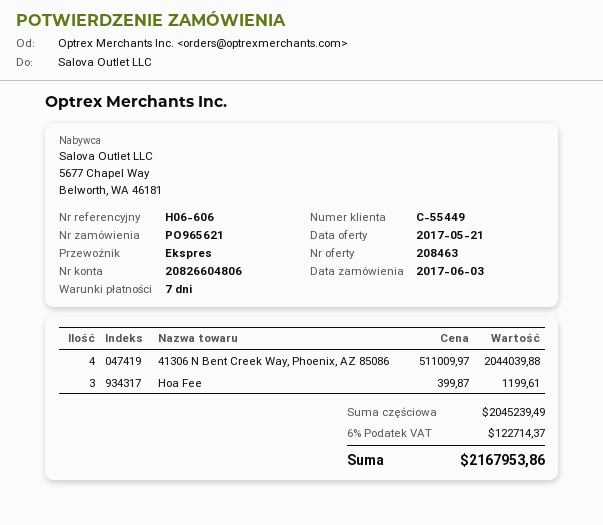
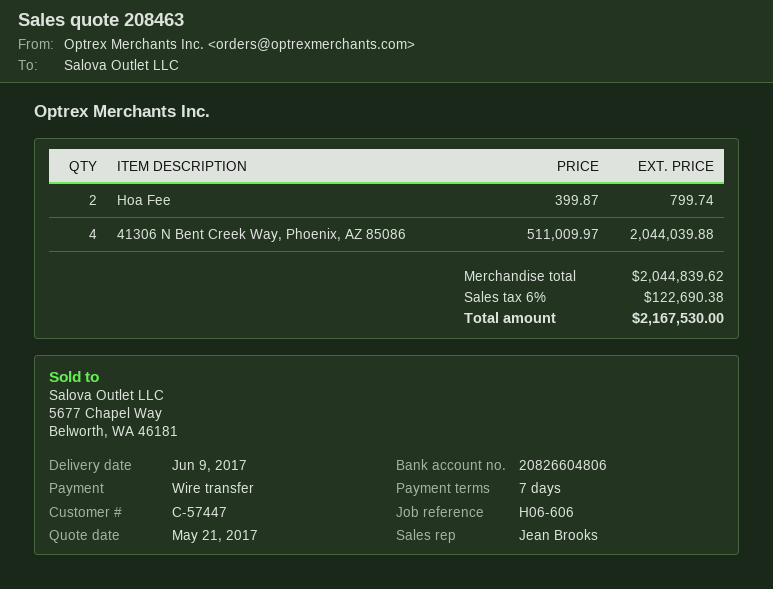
customer number: C-55449 -> C-57447
Hoa Fee: 3 x 399.87 = 1199.61 -> 2 x 399.87 = 799.74
subtotal: 2045239.49 -> 2044839.62
tax: 6% = 122714.37 -> 6% = 122690.38
total: 2167953.86 -> 2167530.00

